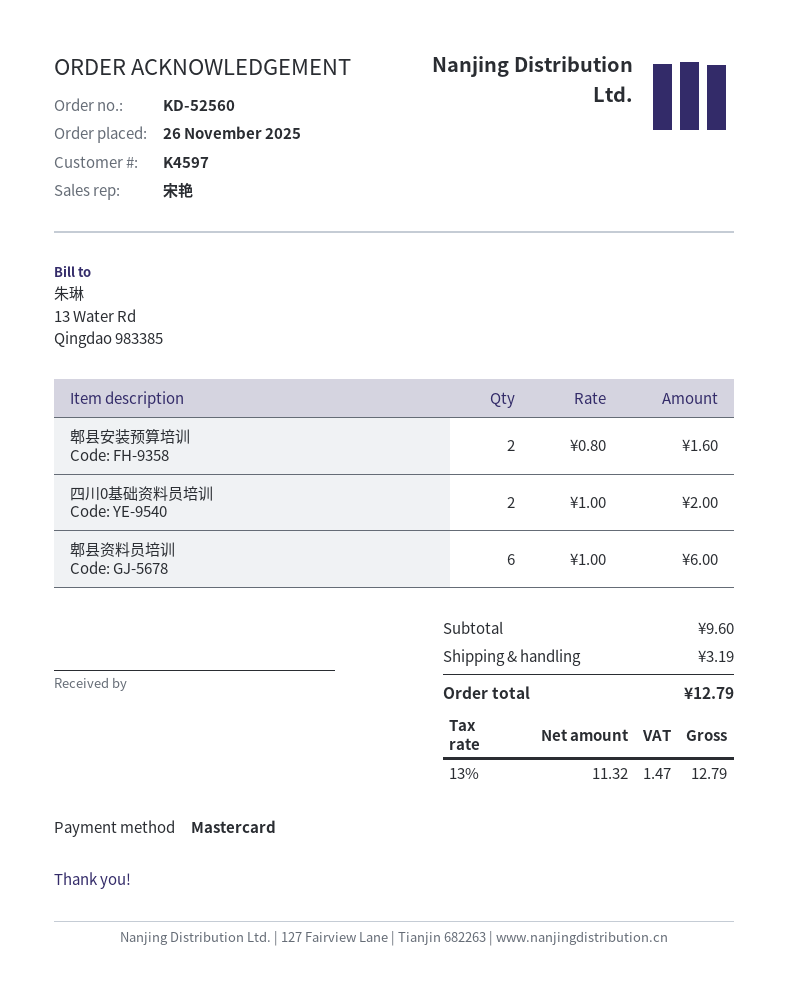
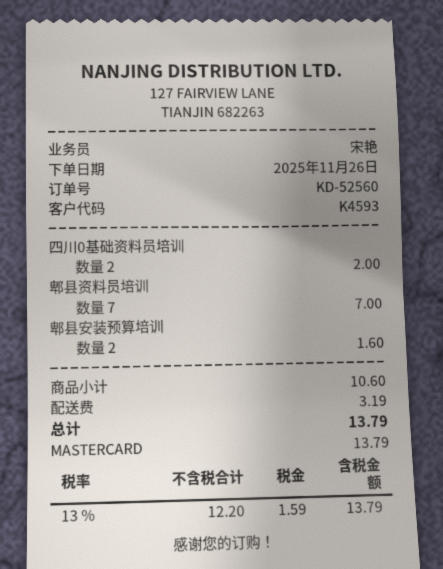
customer number: K4597 -> K4593
郫县资料员培训: 6 for 6.00 -> 7 for 7.00
subtotal: 9.60 -> 10.60
net: 11.32 -> 12.20
tax: 13% = 1.47 -> 13% = 1.59
total: 12.79 -> 13.79

